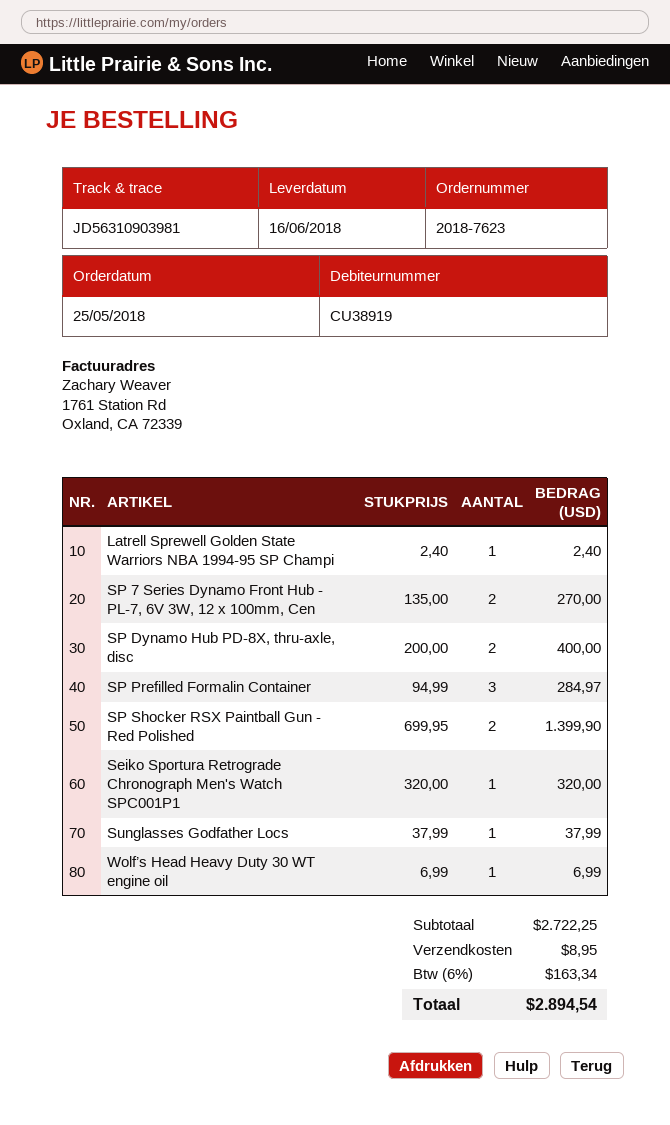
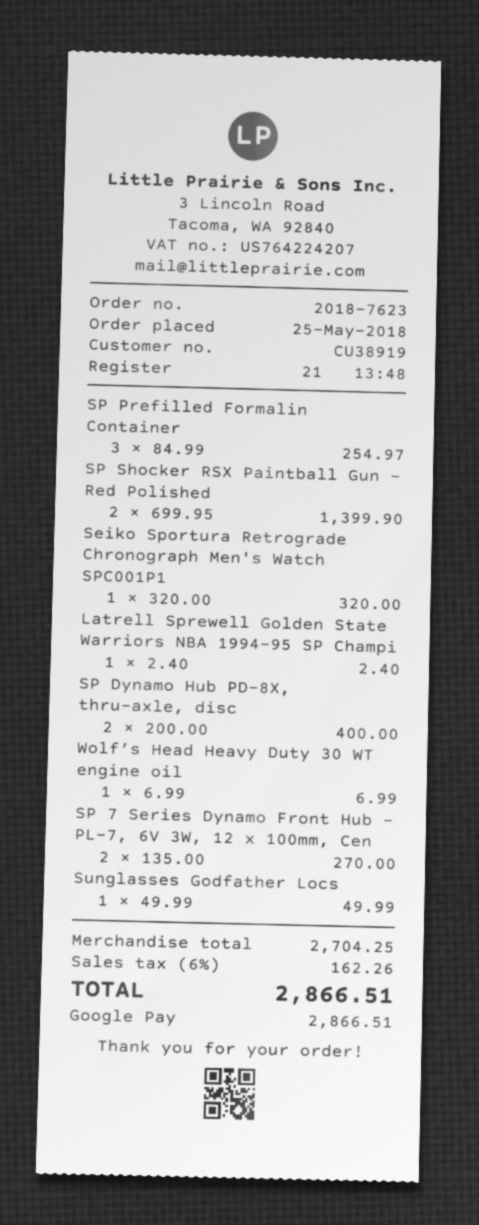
SP Prefilled Formalin Container: 3 x 94.99 = 284.97 -> 3 x 84.99 = 254.97
Sunglasses Godfather Locs: 1 x 37.99 = 37.99 -> 1 x 49.99 = 49.99
subtotal: 2722.25 -> 2704.25
shipping: 8.95 -> none
tax: 6% = 163.34 -> 6% = 162.26
total: 2894.54 -> 2866.51

